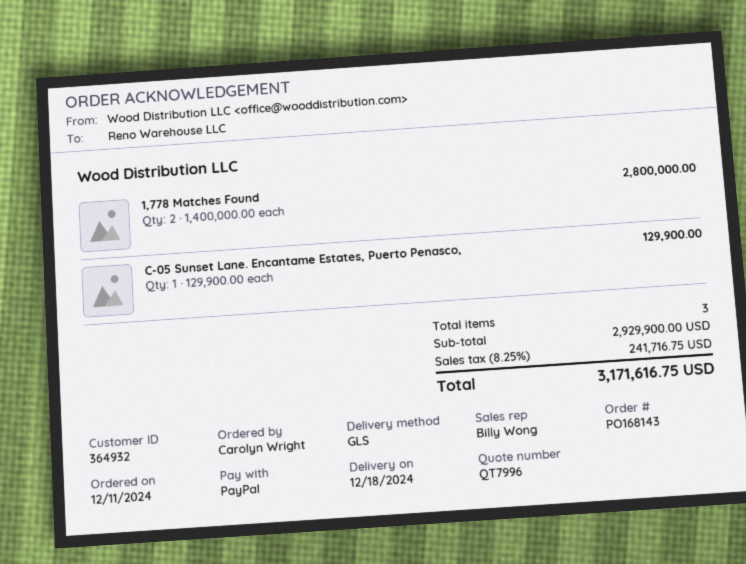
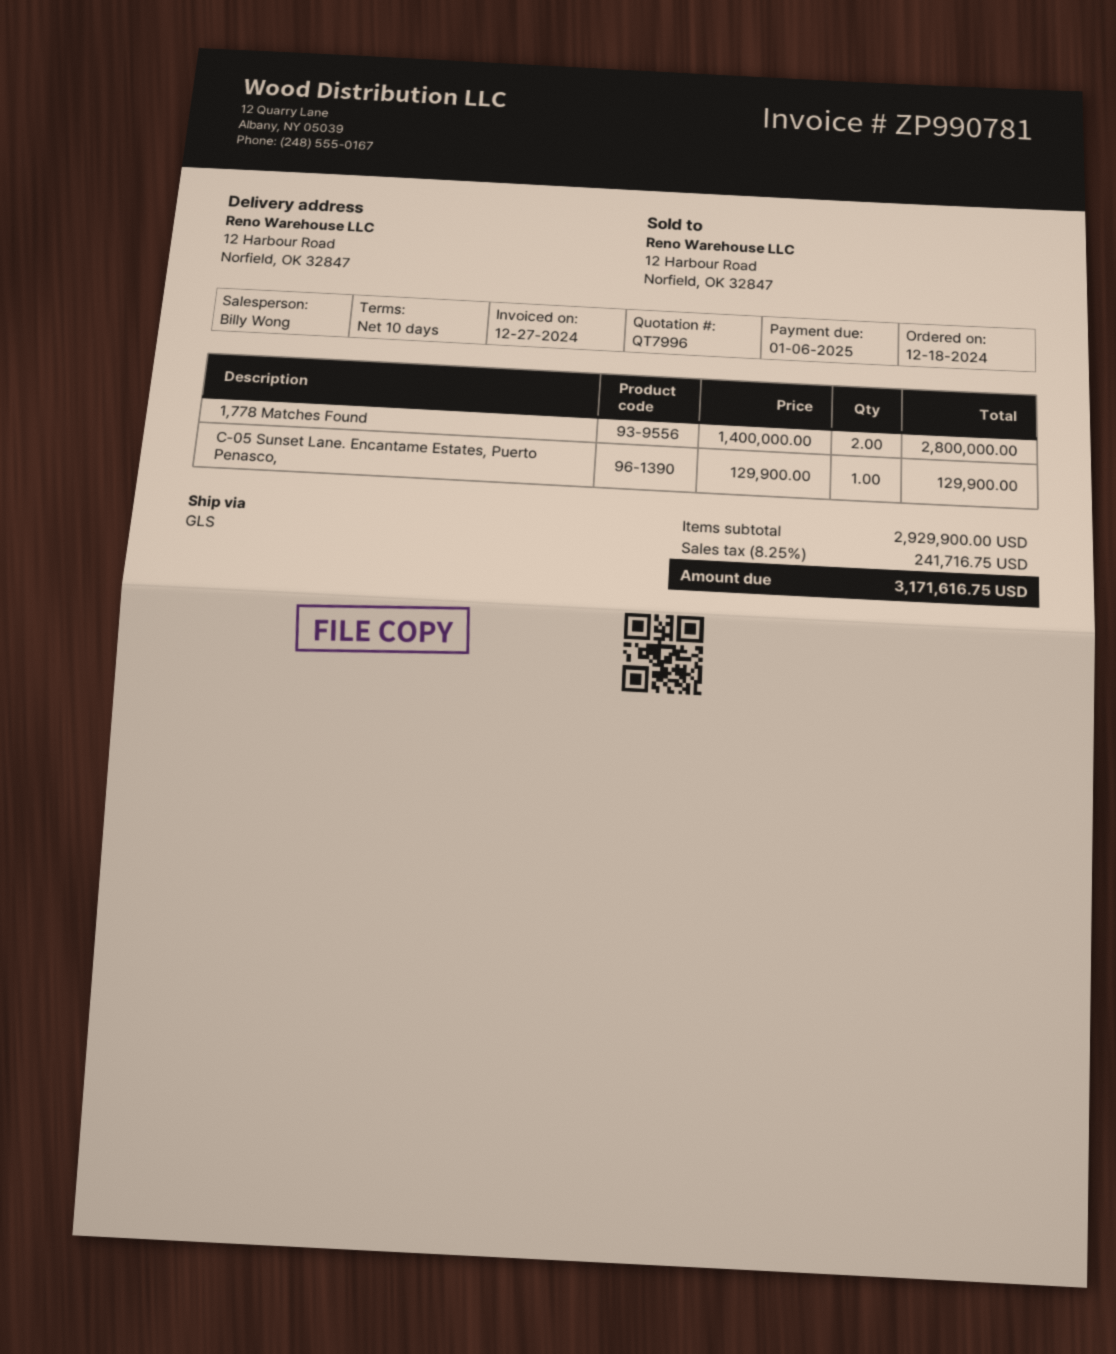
order date: 2024-12-11 -> 2024-12-18

